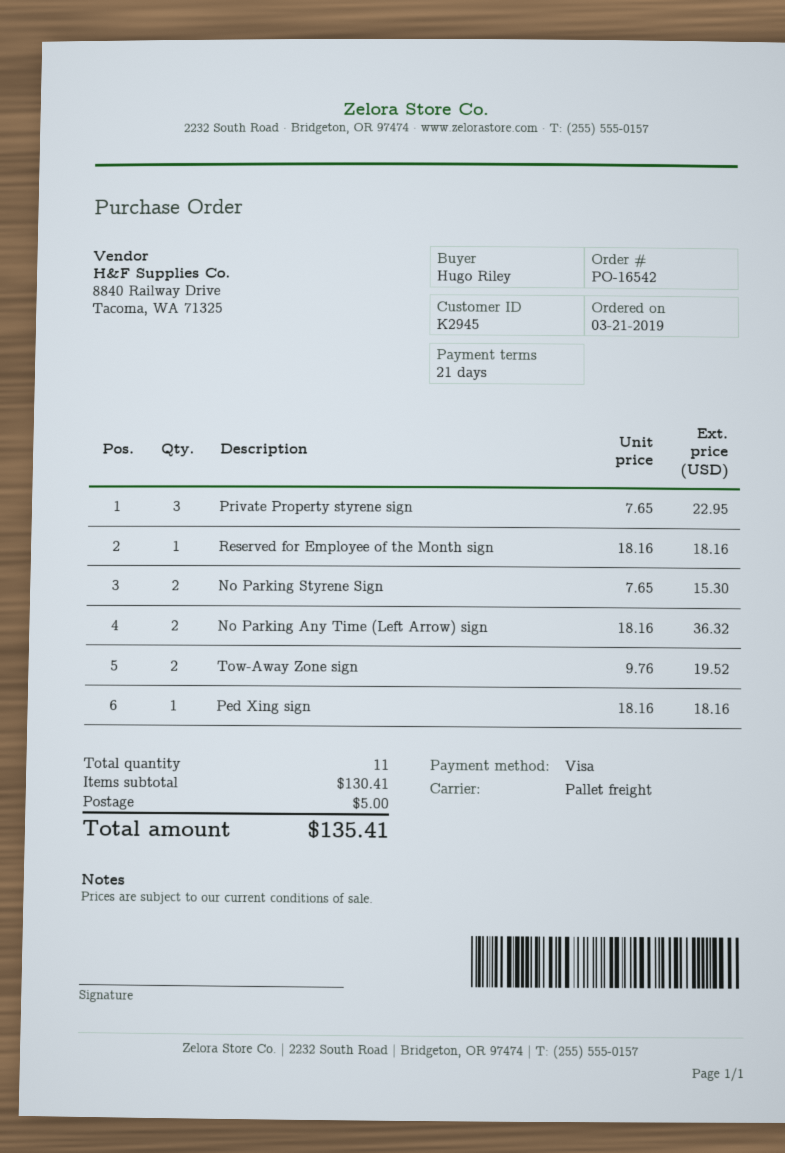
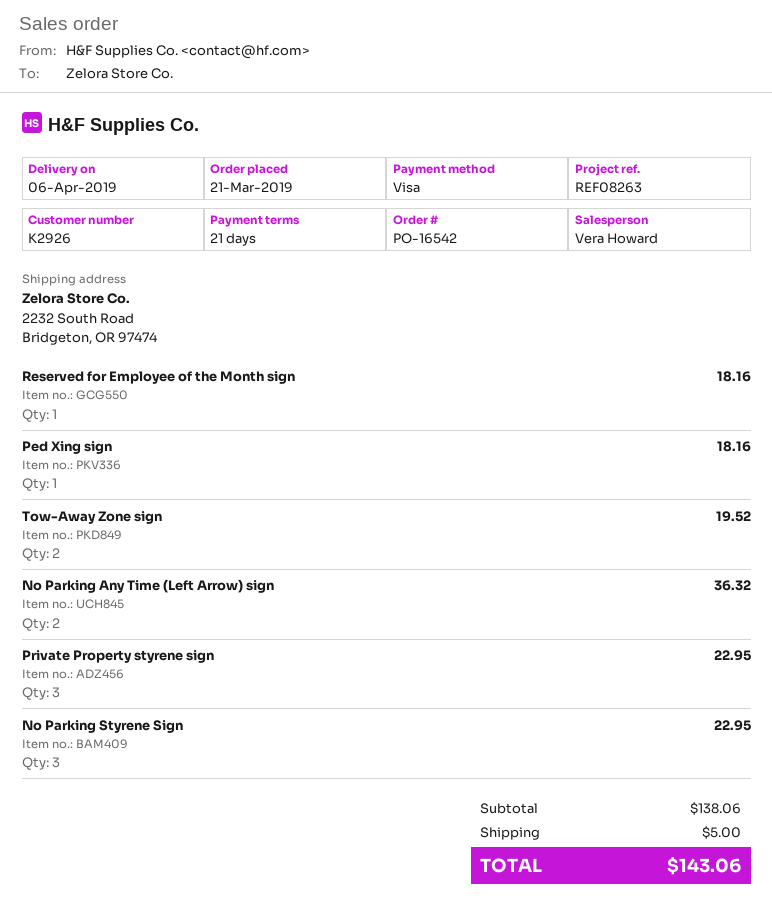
customer number: K2945 -> K2926
No Parking Styrene Sign: 2 for 15.30 -> 3 for 22.95
subtotal: 130.41 -> 138.06
total: 135.41 -> 143.06

